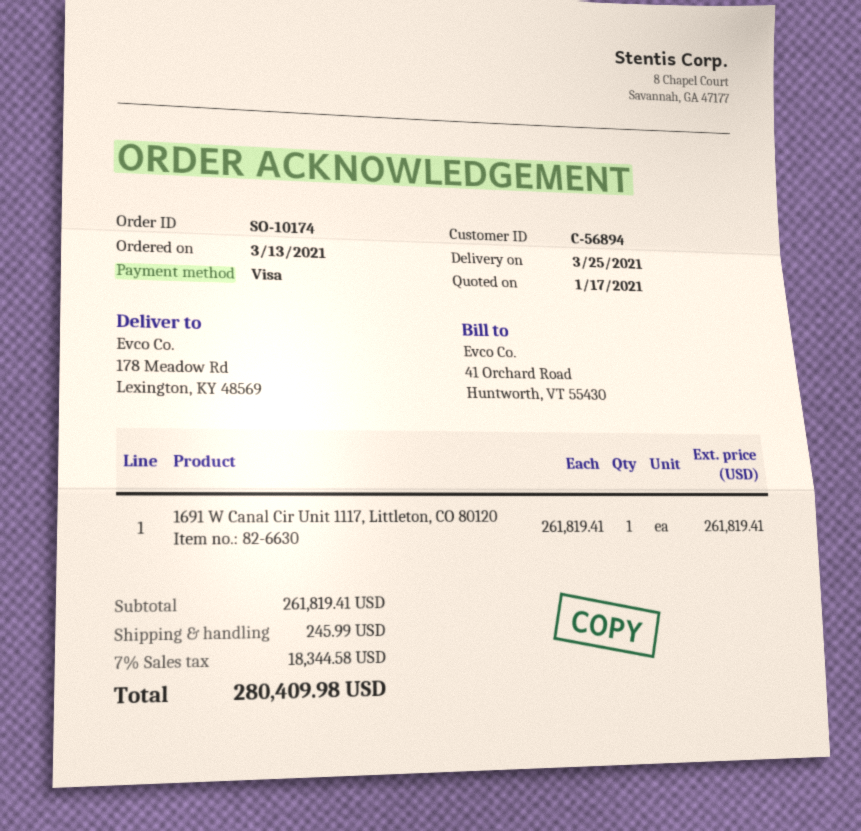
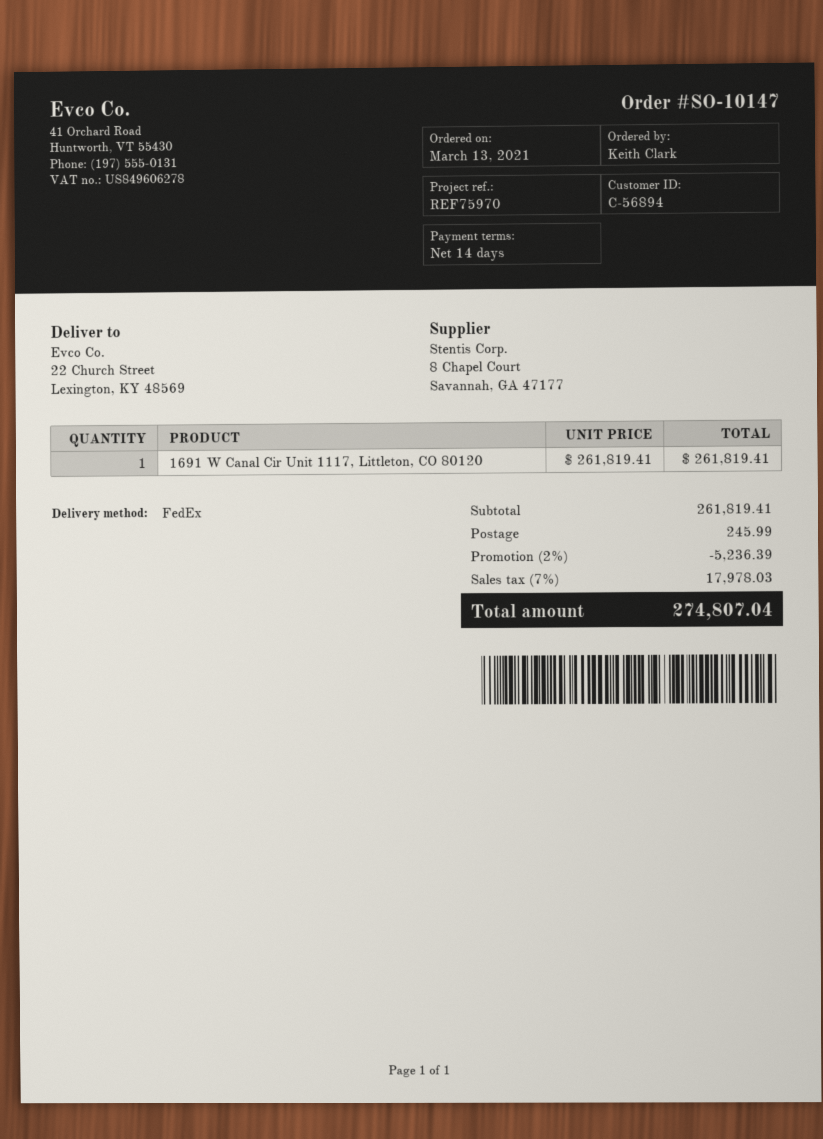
order number: SO-10174 -> SO-10147
ship to: 178 Meadow Rd, Lexington, KY 48569 -> 22 Church Street, Lexington, KY 48569
discount: none -> 2% = 5236.39
tax: 7% = 18344.58 -> 7% = 17978.03
total: 280409.98 -> 274807.04

